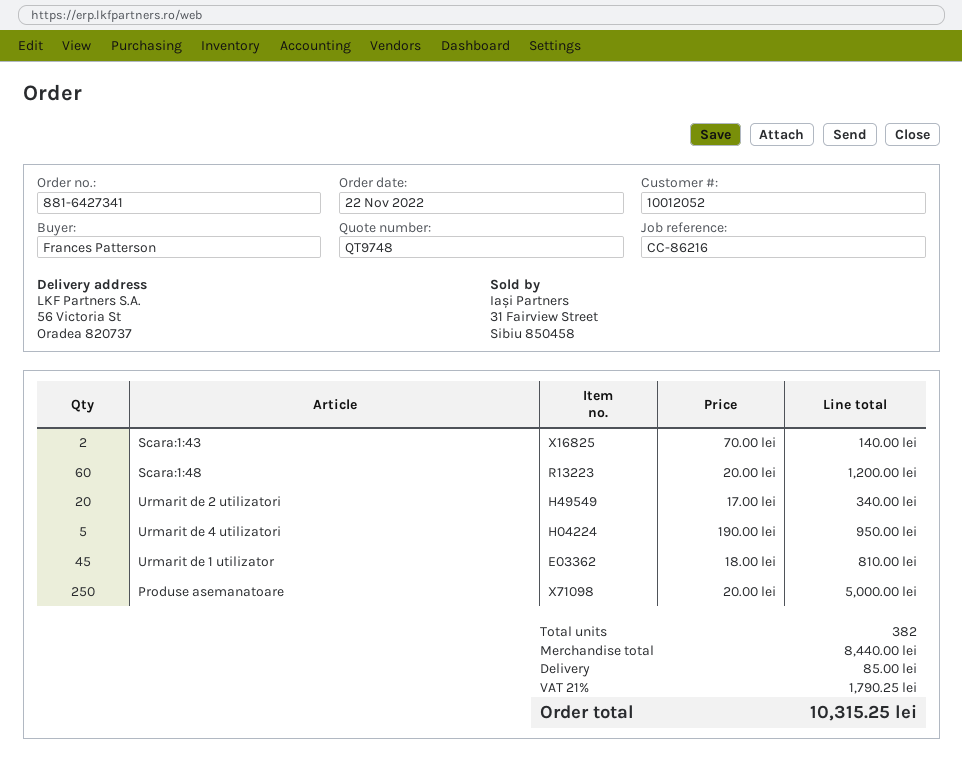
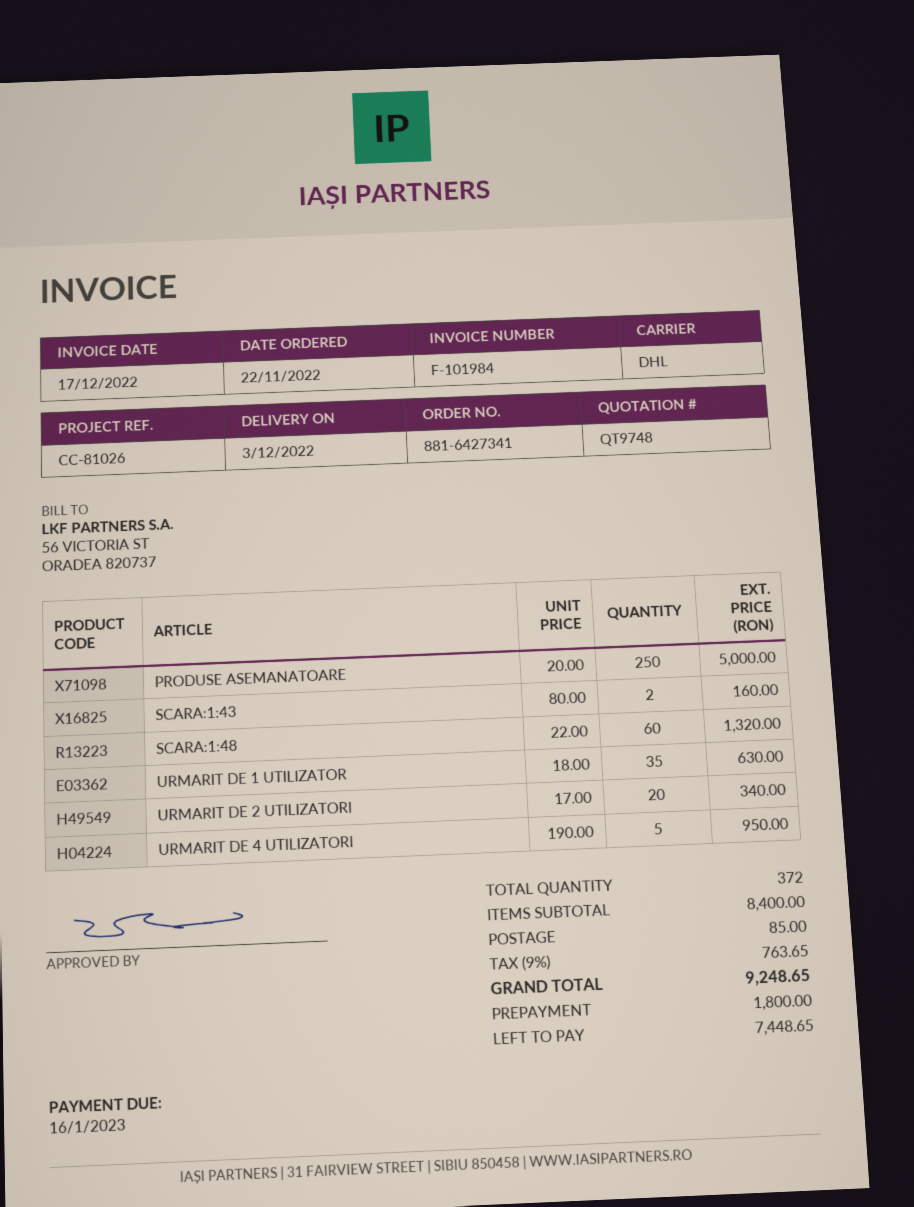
reference: CC-86216 -> CC-81026
Scara:1:43: 2 x 70.00 = 140.00 -> 2 x 80.00 = 160.00
Scara:1:48: 60 x 20.00 = 1200.00 -> 60 x 22.00 = 1320.00
Urmarit de 1 utilizator: 45 x 18.00 = 810.00 -> 35 x 18.00 = 630.00
total quantity: 382 -> 372
subtotal: 8440.00 -> 8400.00
tax: 21% = 1790.25 -> 9% = 763.65
total: 10315.25 -> 9248.65

